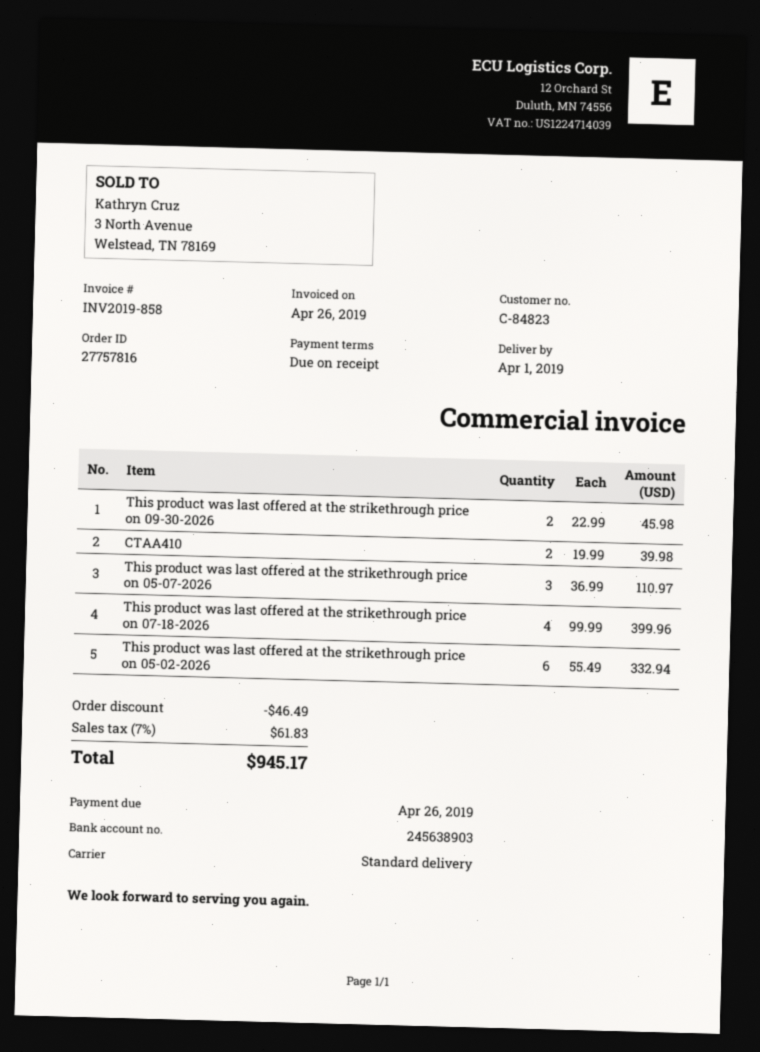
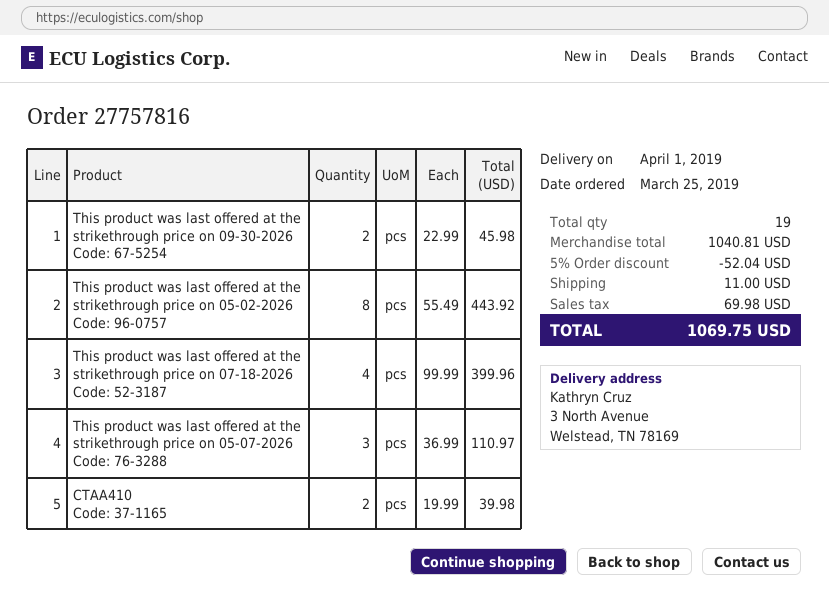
This product was last offered at the strikethrough price on 05-02-2026: 6 x 55.49 = 332.94 -> 8 x 55.49 = 443.92
discount: 46.49 -> 52.04
shipping: none -> 11.00
tax: 61.83 -> 69.98
total: 945.17 -> 1069.75

